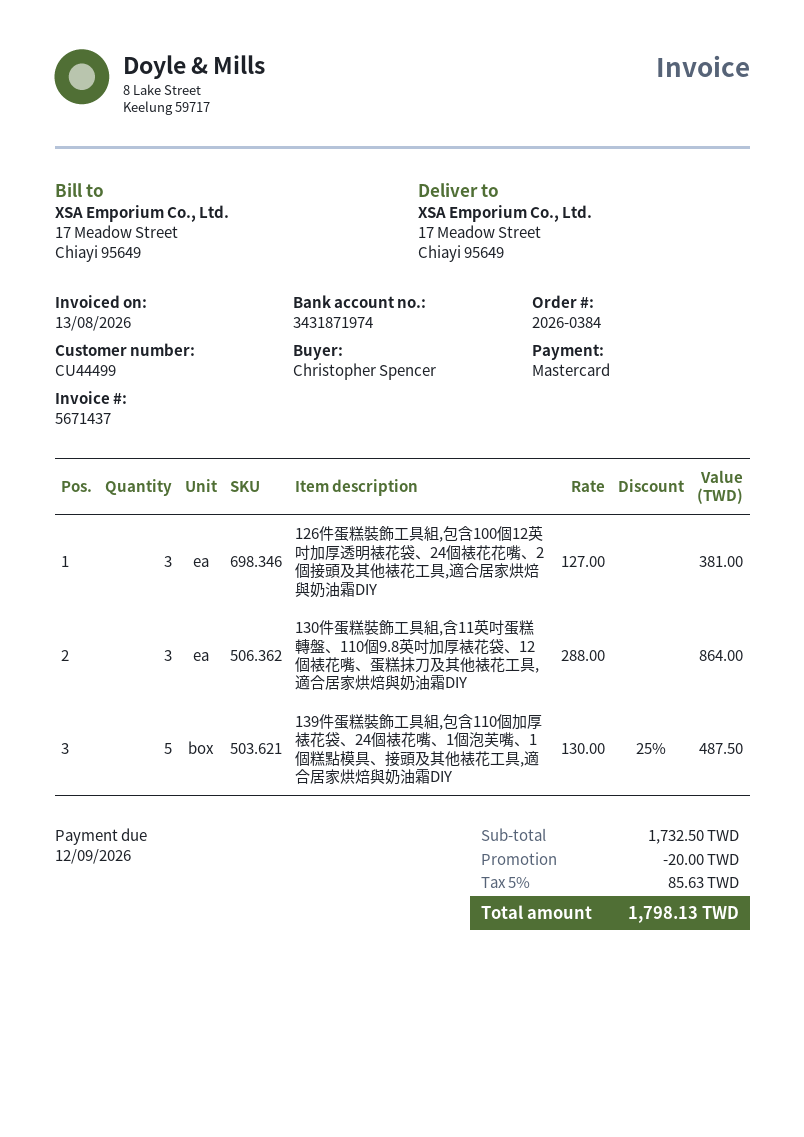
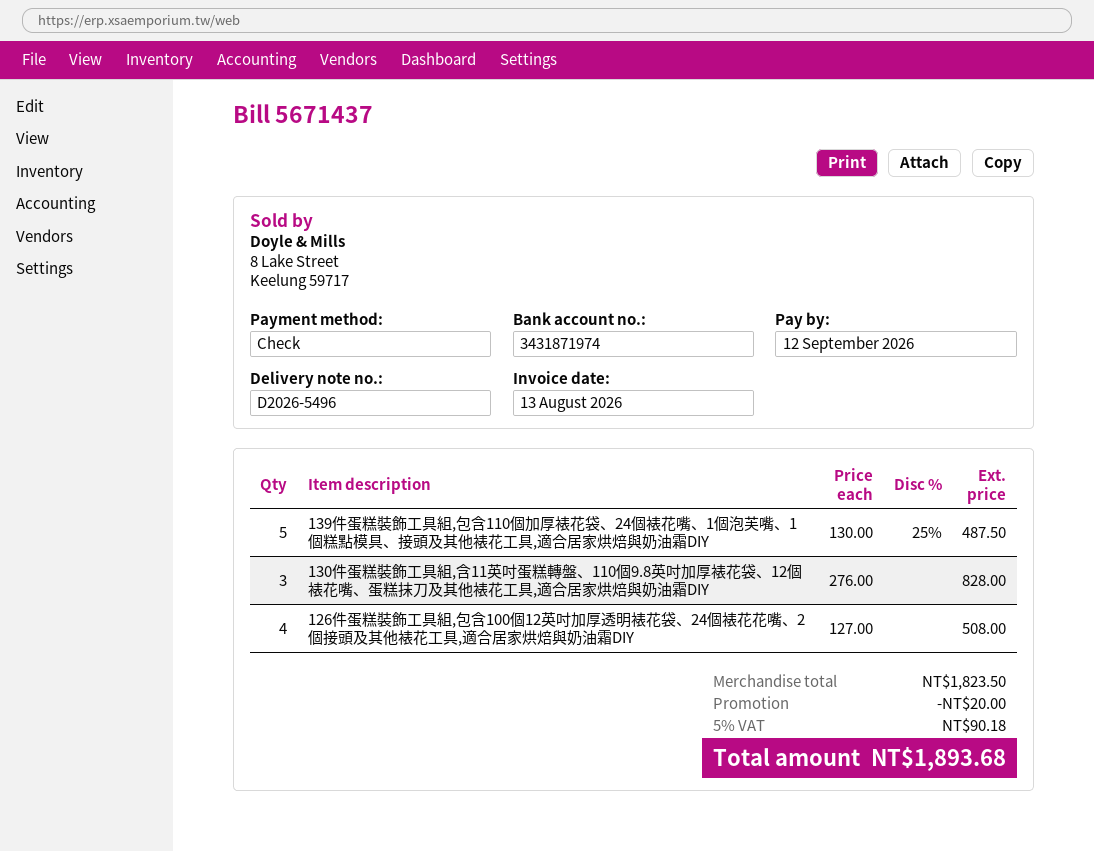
payment method: Mastercard -> cheque
126件蛋糕裝飾工具組,包含100個12英吋加厚透明裱花袋、24個裱花花嘴、2個接頭及其他裱花工具,適合居家烘焙與奶油霜DIY: 3 x 127.00 = 381.00 -> 4 x 127.00 = 508.00
130件蛋糕裝飾工具組,含11英吋蛋糕轉盤、110個9.8英吋加厚裱花袋、12個裱花嘴、蛋糕抹刀及其他裱花工具,適合居家烘焙與奶油霜DIY: 3 x 288.00 = 864.00 -> 3 x 276.00 = 828.00
subtotal: 1732.50 -> 1823.50
tax: 5% = 85.63 -> 5% = 90.18
total: 1798.13 -> 1893.68

